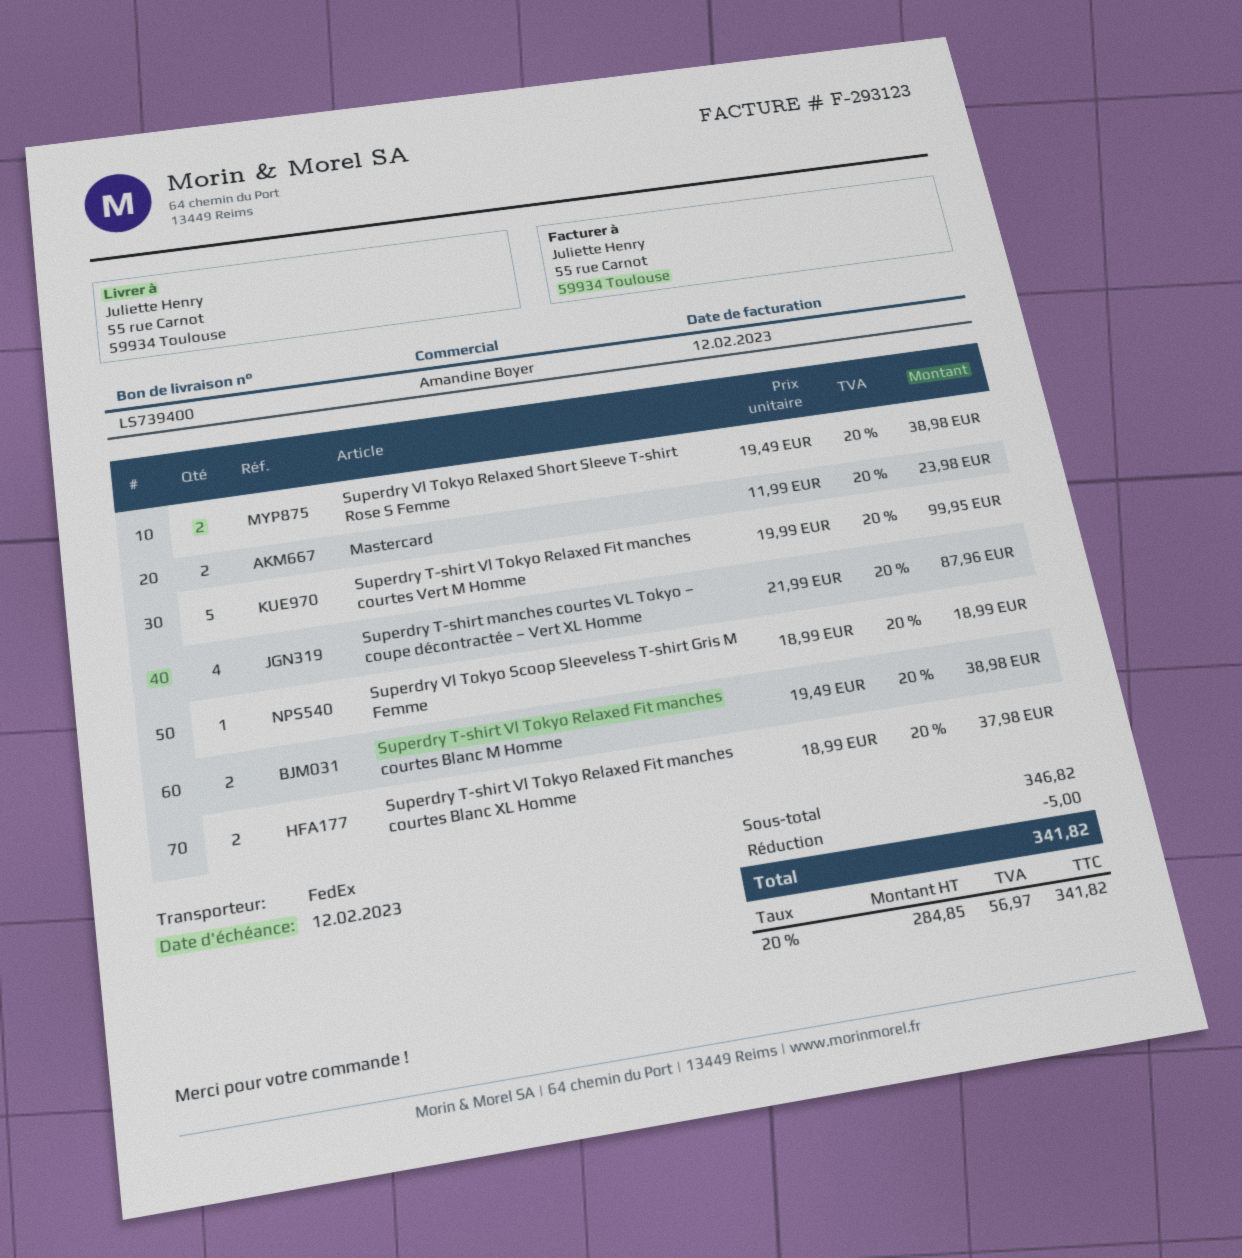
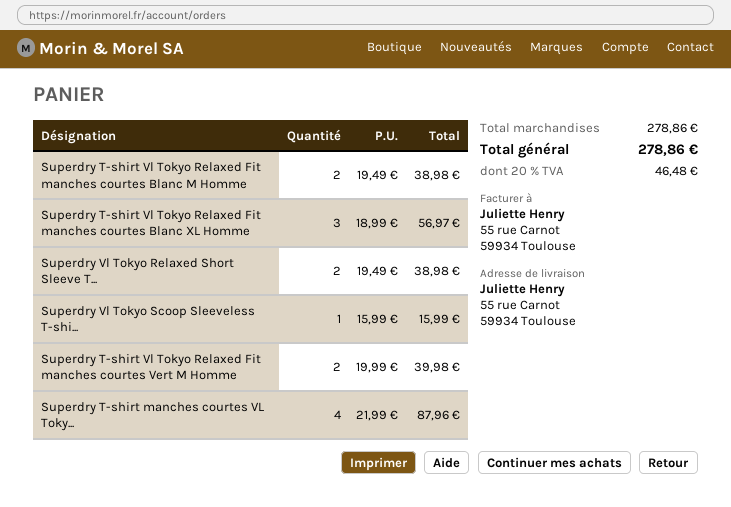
Mastercard: 2 x 11.99 = 23.98 -> none
Superdry T-shirt Vl Tokyo Relaxed Fit manches courtes Vert M Homme: 5 x 19.99 = 99.95 -> 2 x 19.99 = 39.98
Superdry Vl Tokyo Scoop Sleeveless T-shirt Gris M Femme: 1 x 18.99 = 18.99 -> 1 x 15.99 = 15.99
Superdry T-shirt Vl Tokyo Relaxed Fit manches courtes Blanc XL Homme: 2 x 18.99 = 37.98 -> 3 x 18.99 = 56.97
subtotal: 346.82 -> 278.86
discount: 5.00 -> none
tax: 20% = 56.97 -> 20% = 46.48
total: 341.82 -> 278.86

